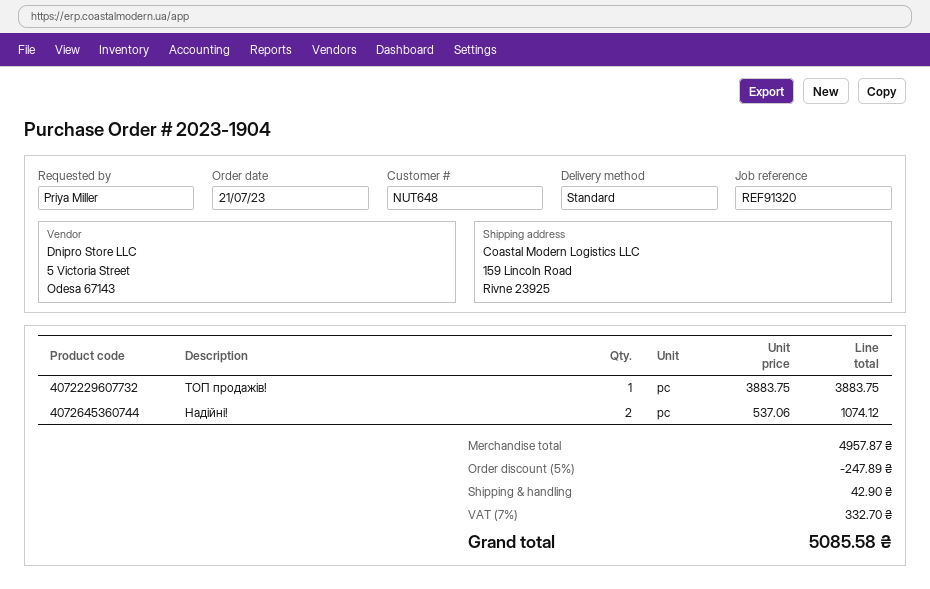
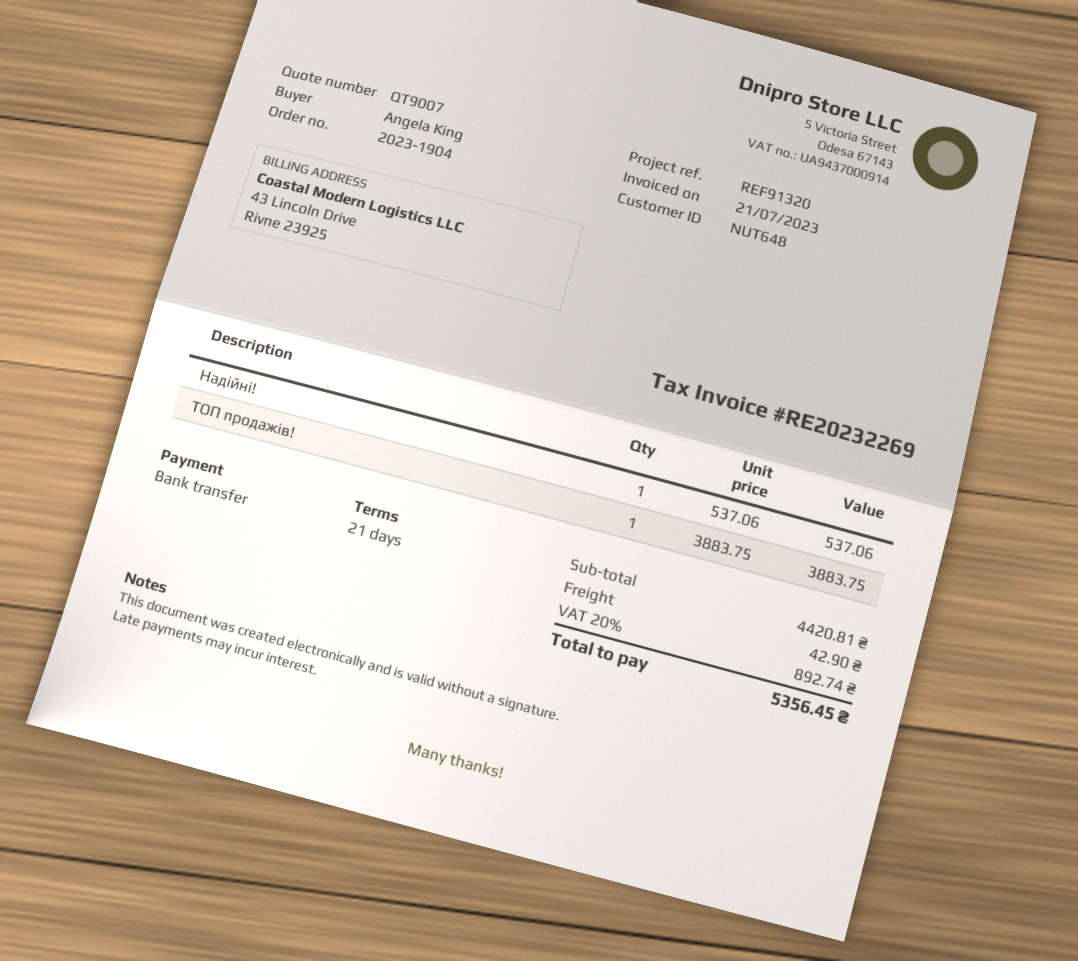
ordered by: Priya Miller -> Angela King
Надійні!: 2 x 537.06 = 1074.12 -> 1 x 537.06 = 537.06
subtotal: 4957.87 -> 4420.81
discount: 5% = 247.89 -> none
tax: 7% = 332.70 -> 20% = 892.74
total: 5085.58 -> 5356.45

